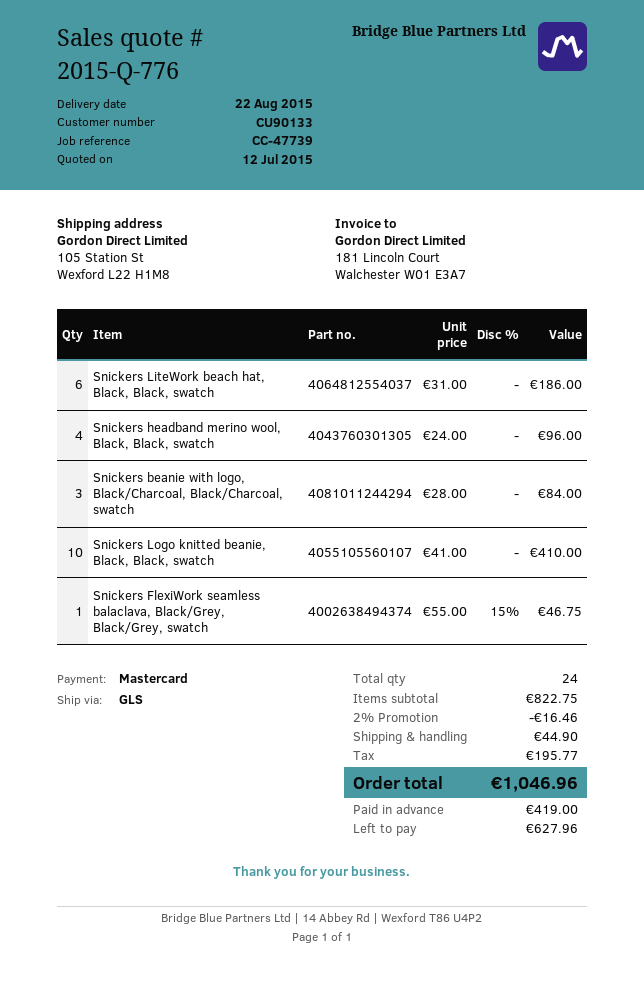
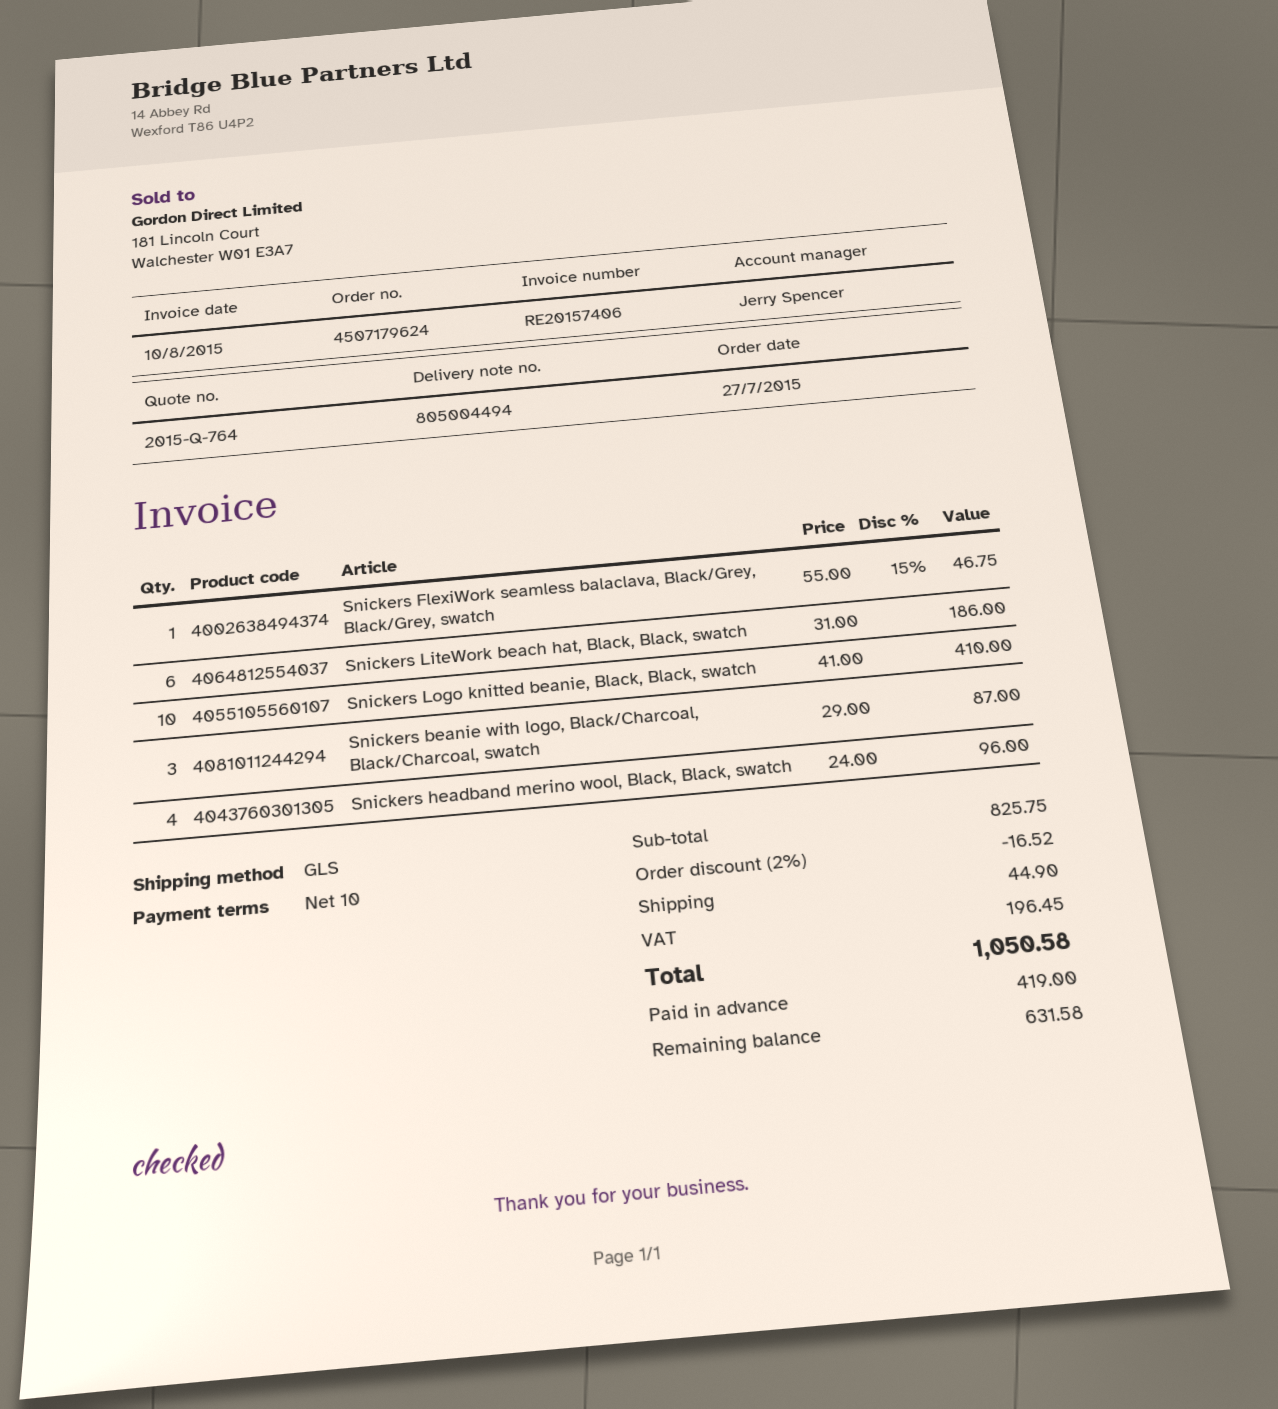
quote number: 2015-Q-776 -> 2015-Q-764
Snickers beanie with logo, Black/Charcoal, Black/Charcoal, swatch: 3 x 28.00 = 84.00 -> 3 x 29.00 = 87.00
subtotal: 822.75 -> 825.75
discount: 2% = 16.46 -> 2% = 16.52
tax: 195.77 -> 196.45
total: 1046.96 -> 1050.58
balance: 627.96 -> 631.58

